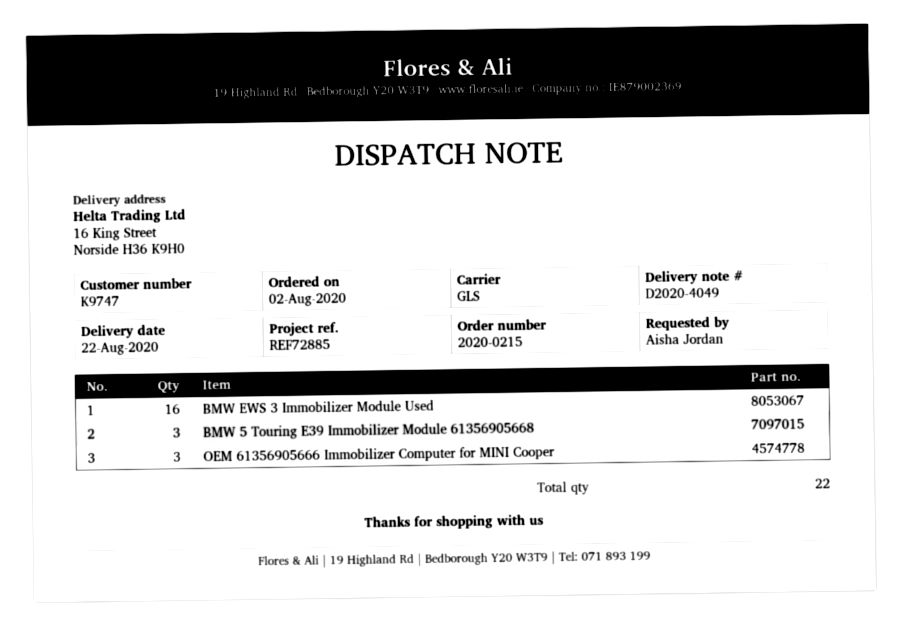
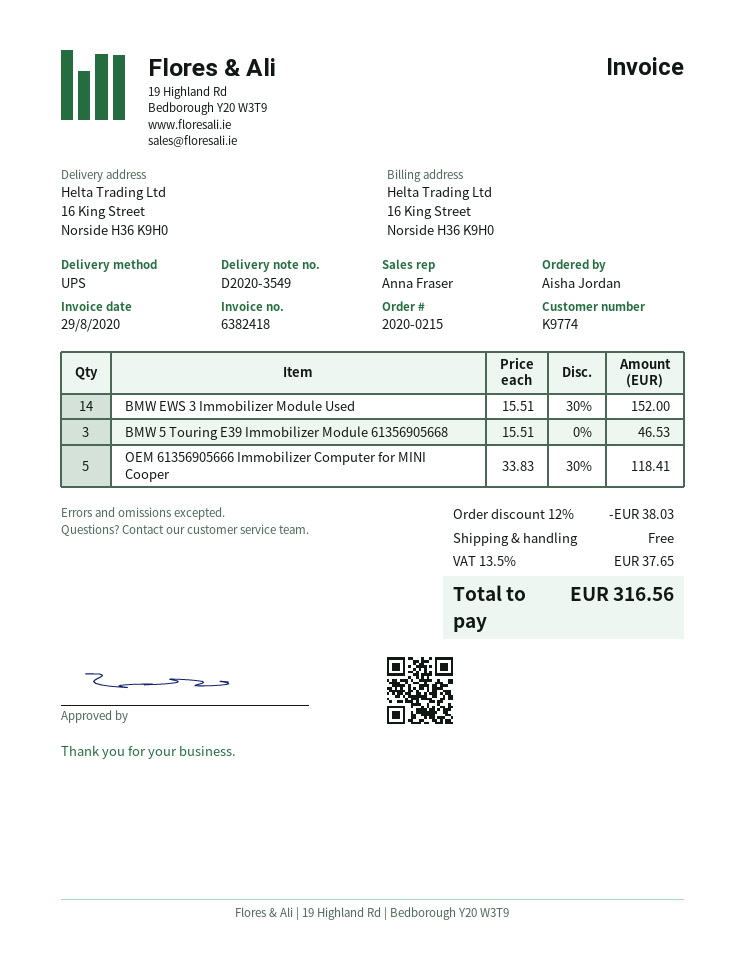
delivery note number: D2020-4049 -> D2020-3549
customer number: K9747 -> K9774
shipping method: GLS -> UPS
BMW EWS 3 Immobilizer Module Used: 16 -> 14
OEM 61356905666 Immobilizer Computer for MINI Cooper: 3 -> 5

